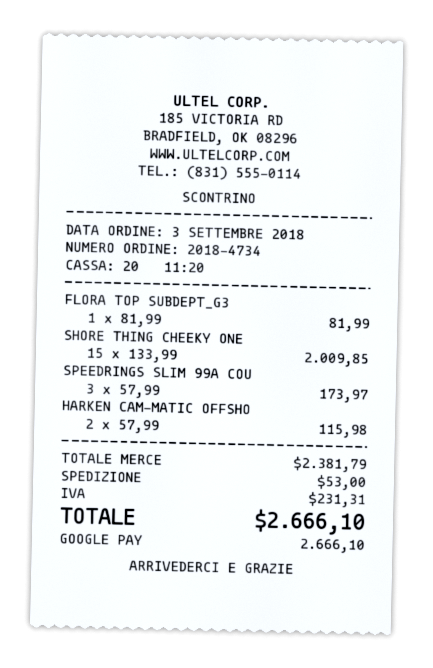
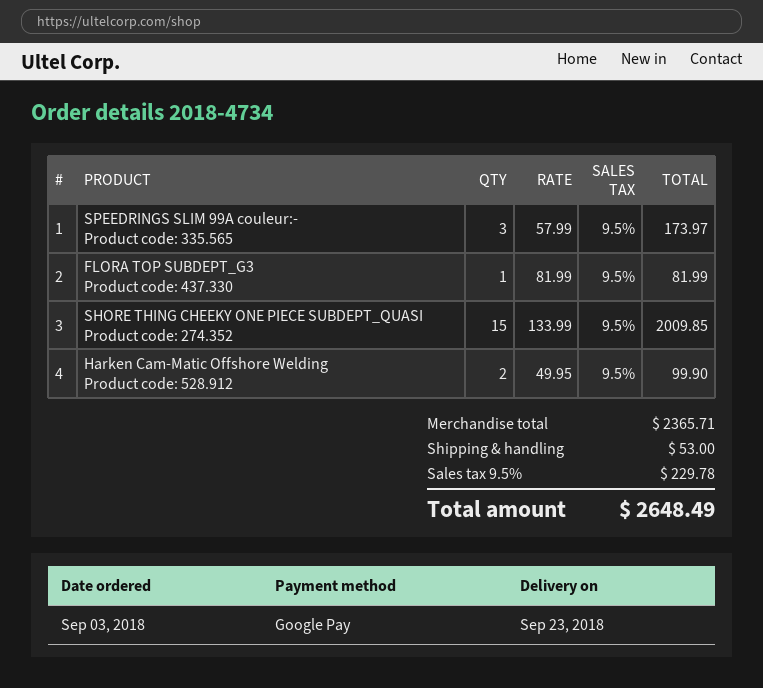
HARKEN CAM-MATIC OFFSHO: 2 x 57.99 = 115.98 -> 2 x 49.95 = 99.90
subtotal: 2381.79 -> 2365.71
tax: 231.31 -> 229.78
total: 2666.10 -> 2648.49

